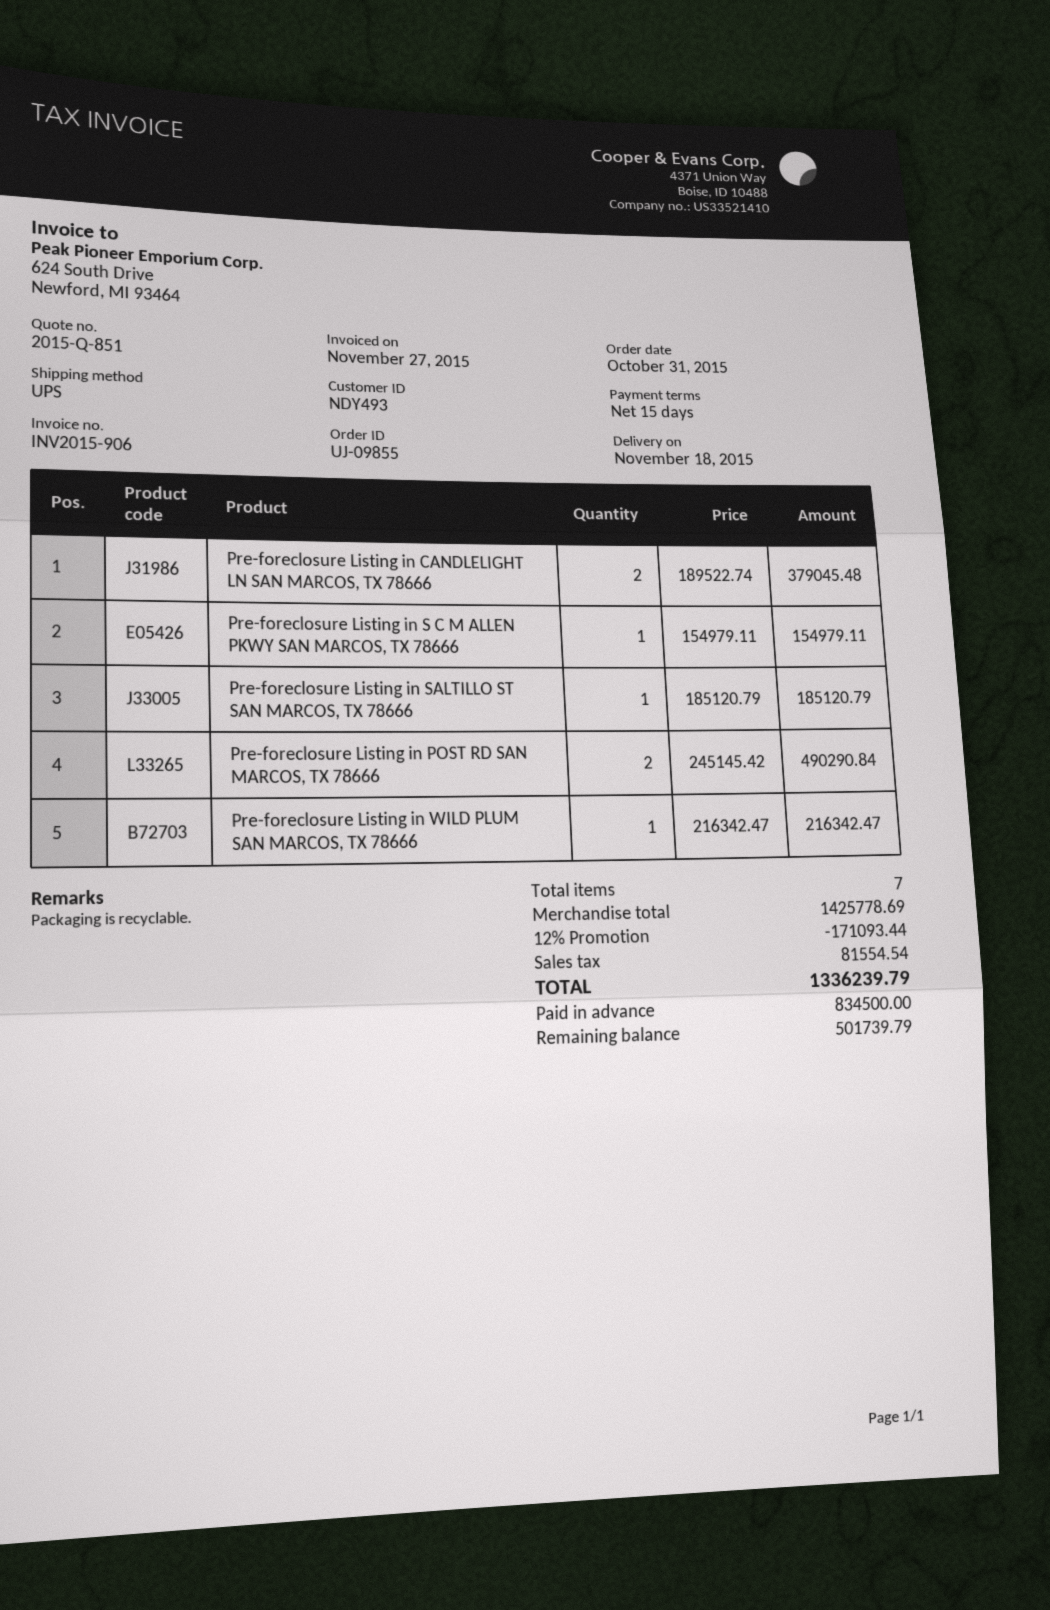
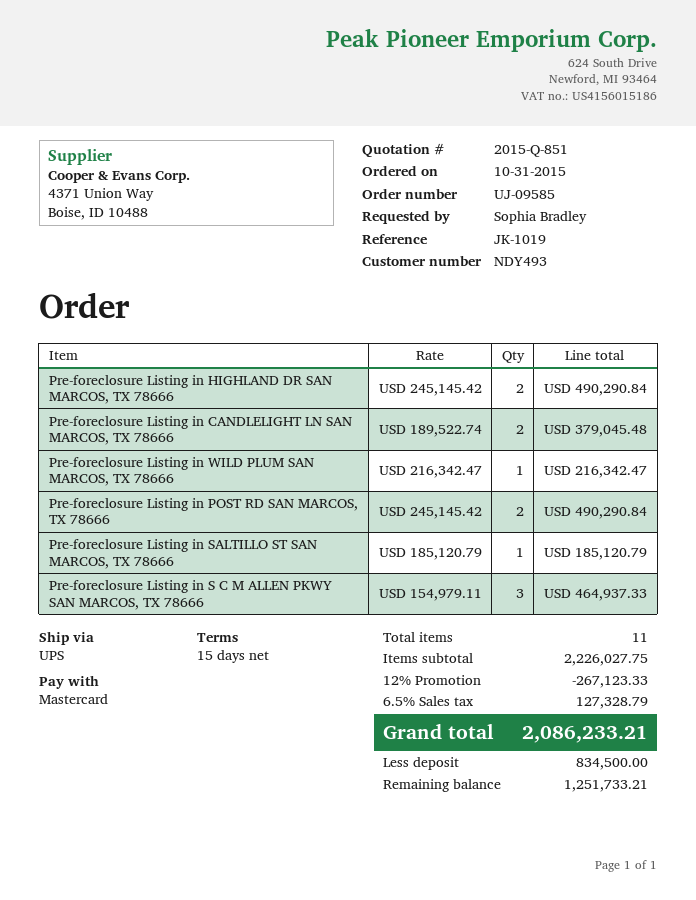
order number: UJ-09855 -> UJ-09585
Pre-foreclosure Listing in S C M ALLEN PKWY SAN MARCOS, TX 78666: 1 x 154979.11 = 154979.11 -> 3 x 154979.11 = 464937.33
Pre-foreclosure Listing in HIGHLAND DR SAN MARCOS, TX 78666: none -> 2 x 245145.42 = 490290.84
total quantity: 7 -> 11
subtotal: 1425778.69 -> 2226027.75
discount: 12% = 171093.44 -> 12% = 267123.33
tax: 81554.54 -> 127328.79
total: 1336239.79 -> 2086233.21
balance: 501739.79 -> 1251733.21

